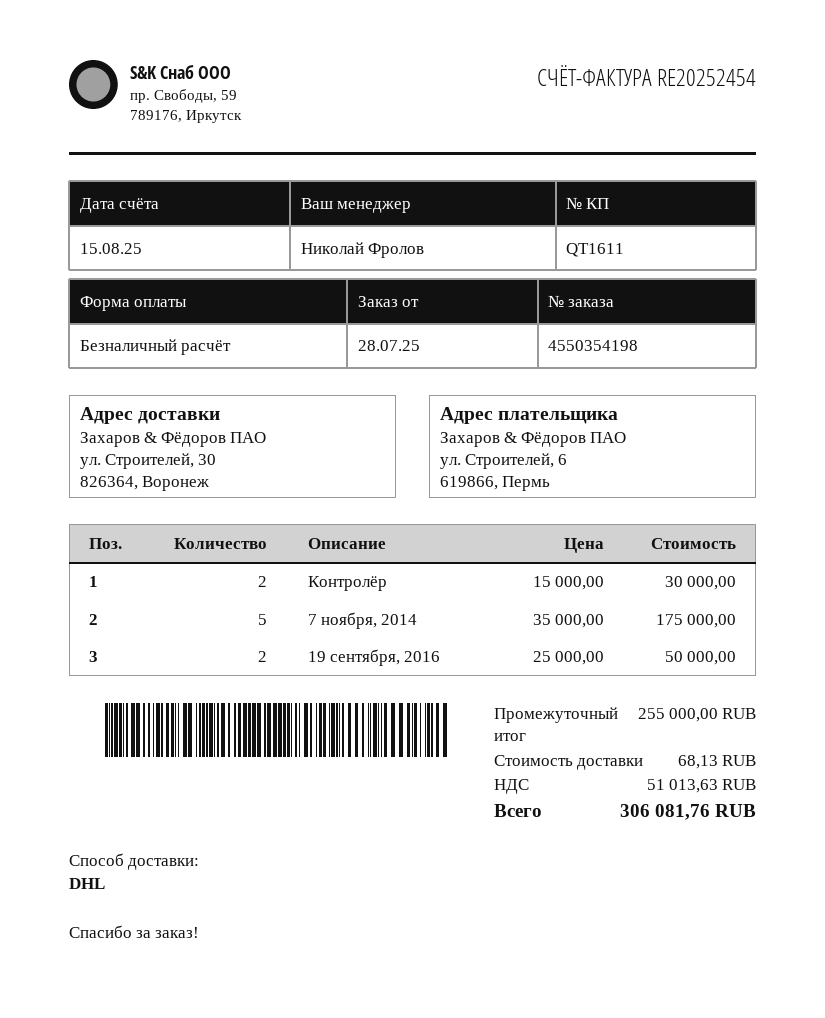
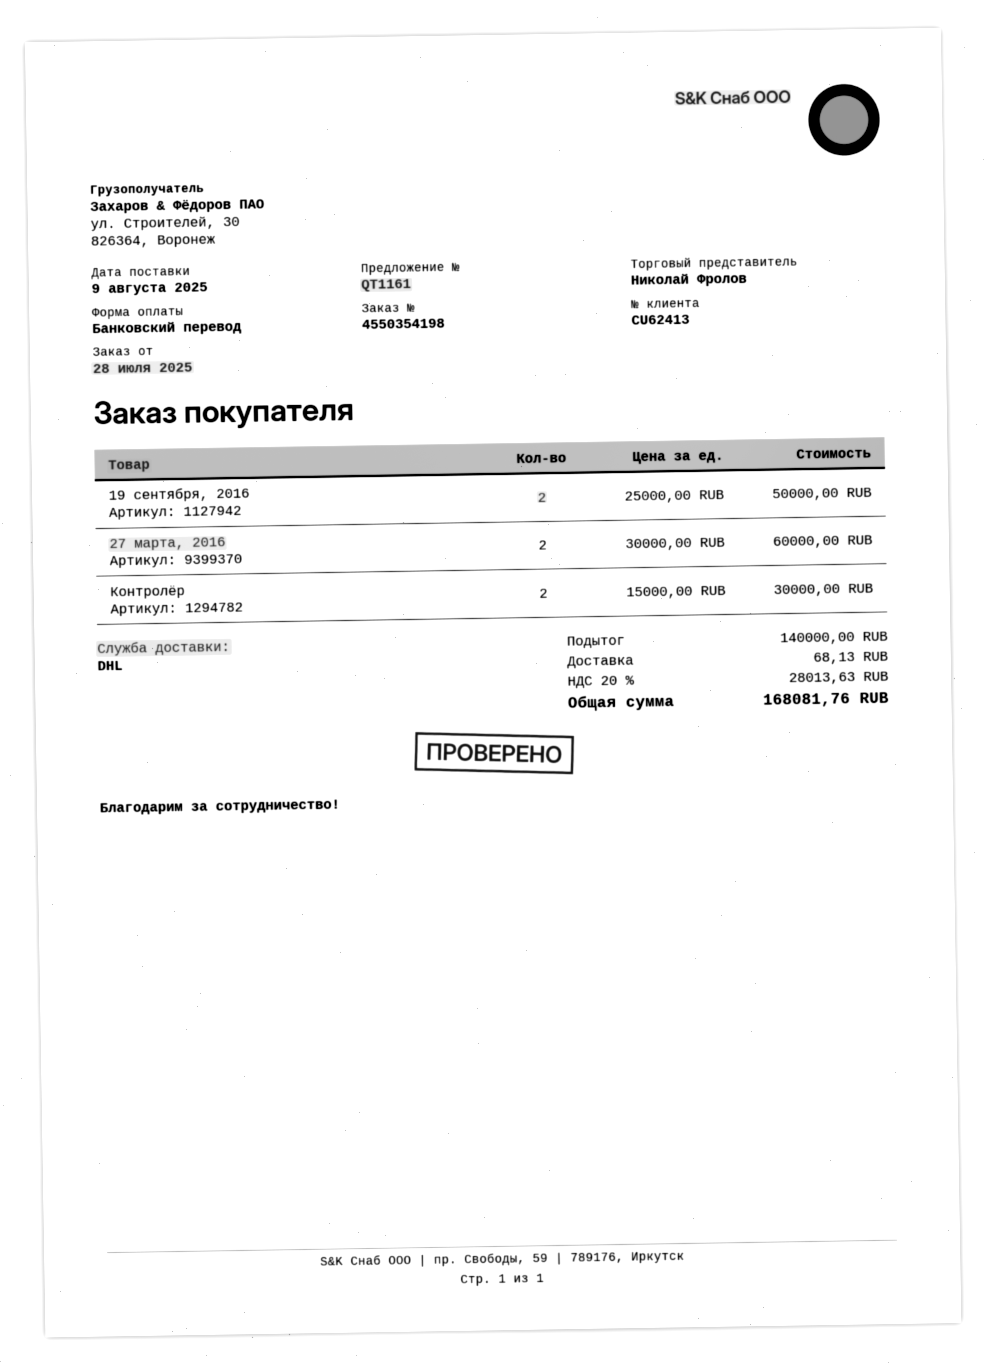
quote number: QT1611 -> QT1161
7 ноября, 2014: 5 x 35000.00 = 175000.00 -> none
27 марта, 2016: none -> 2 x 30000.00 = 60000.00
subtotal: 255000.00 -> 140000.00
tax: 51013.63 -> 28013.63
total: 306081.76 -> 168081.76

